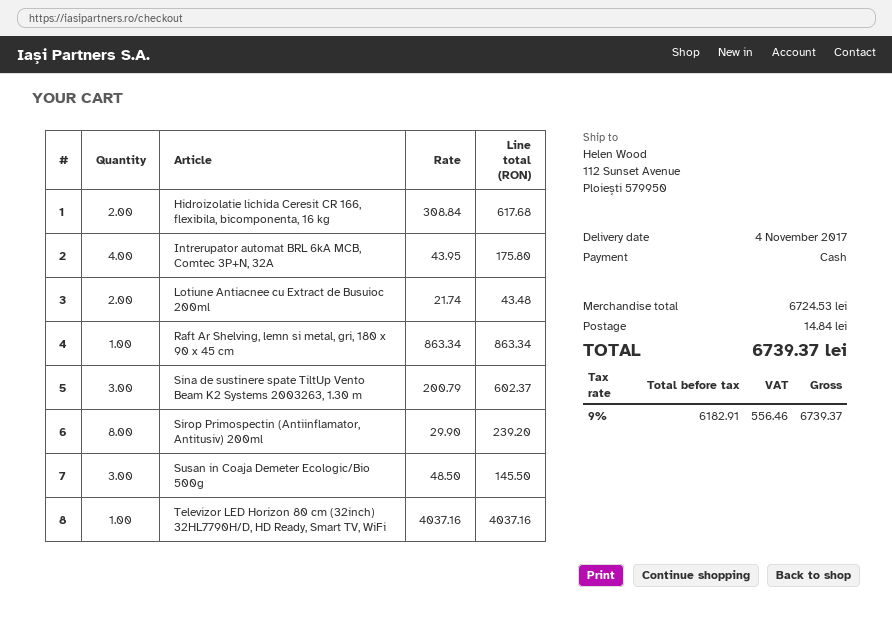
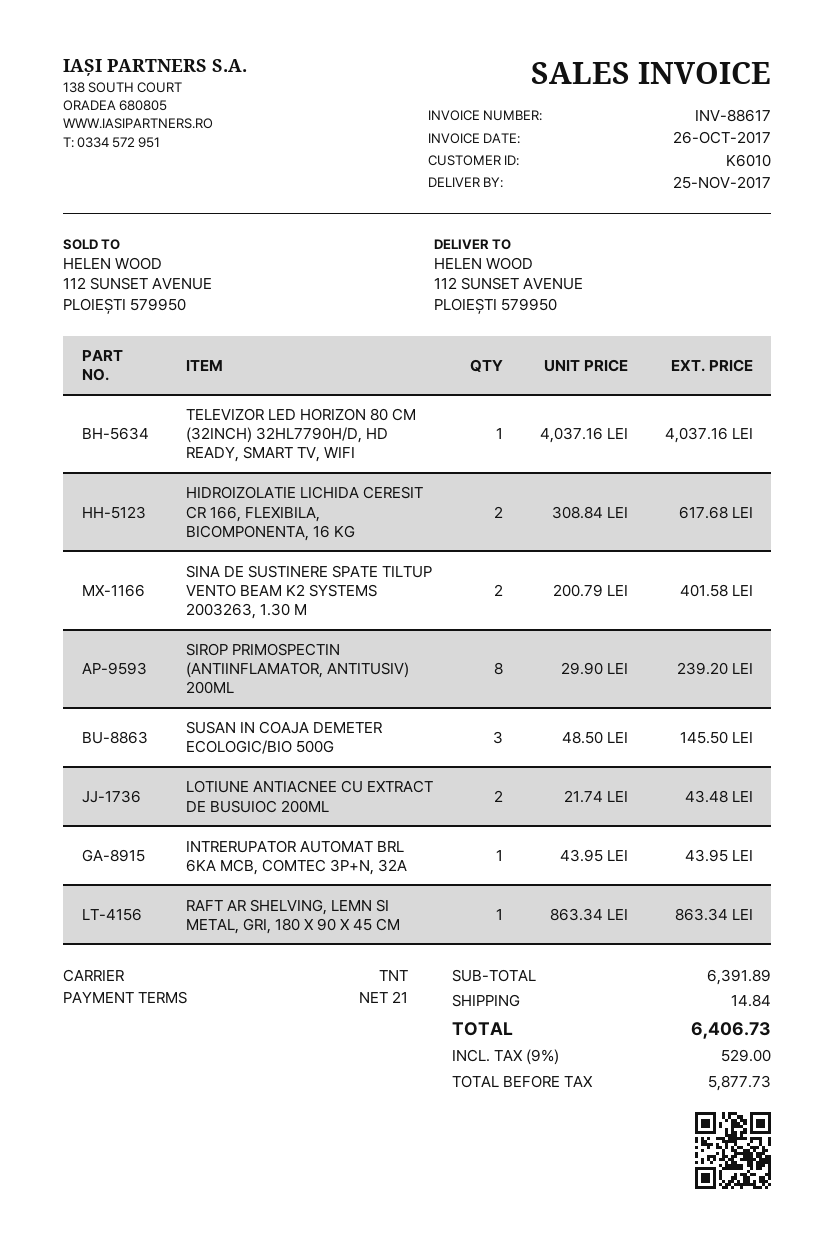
delivery date: 2017-11-04 -> 2017-11-25
Intrerupator automat BRL 6kA MCB, Comtec 3P+N, 32A: 4 x 43.95 = 175.80 -> 1 x 43.95 = 43.95
Sina de sustinere spate TiltUp Vento Beam K2 Systems 2003263, 1.30 m: 3 x 200.79 = 602.37 -> 2 x 200.79 = 401.58
subtotal: 6724.53 -> 6391.89
net: 6182.91 -> 5877.73
tax: 9% = 556.46 -> 9% = 529.00
total: 6739.37 -> 6406.73

